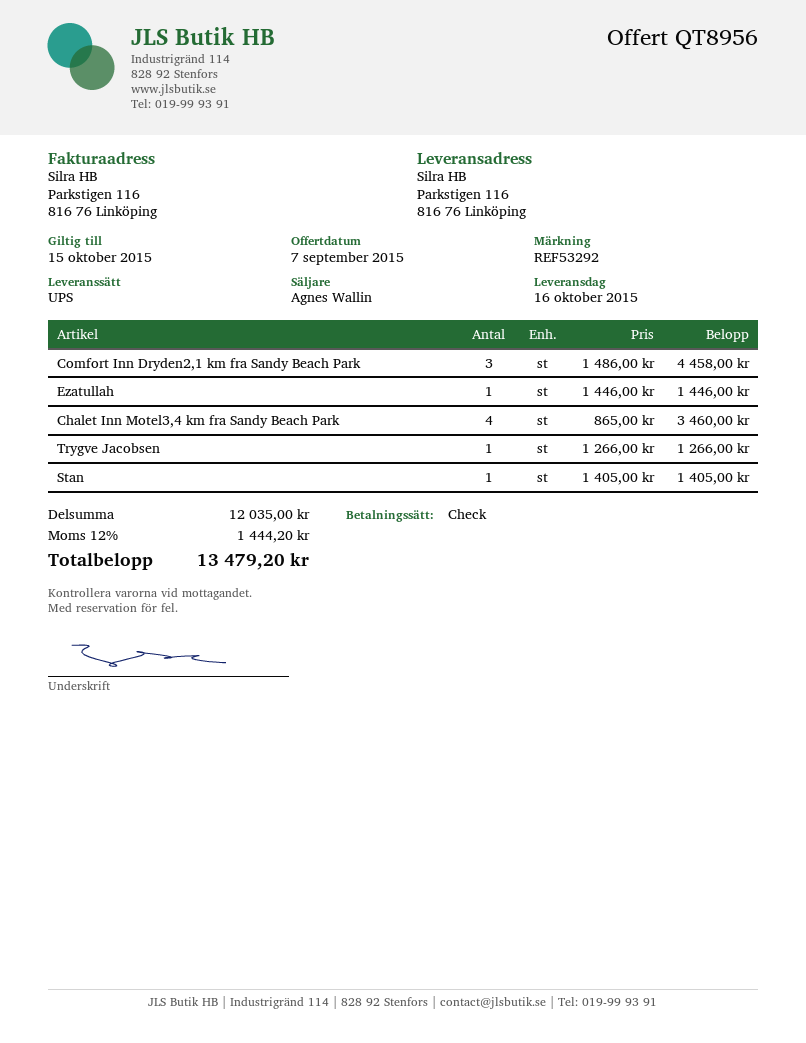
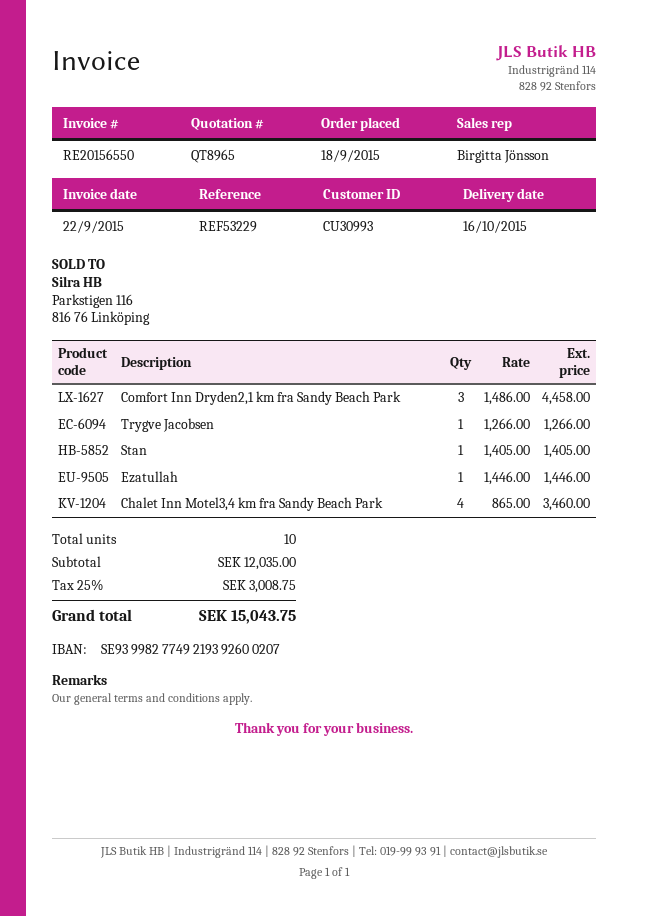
quote number: QT8956 -> QT8965
reference: REF53292 -> REF53229
sales rep: Agnes Wallin -> Birgitta Jönsson
tax: 12% = 1444.20 -> 25% = 3008.75
total: 13479.20 -> 15043.75

